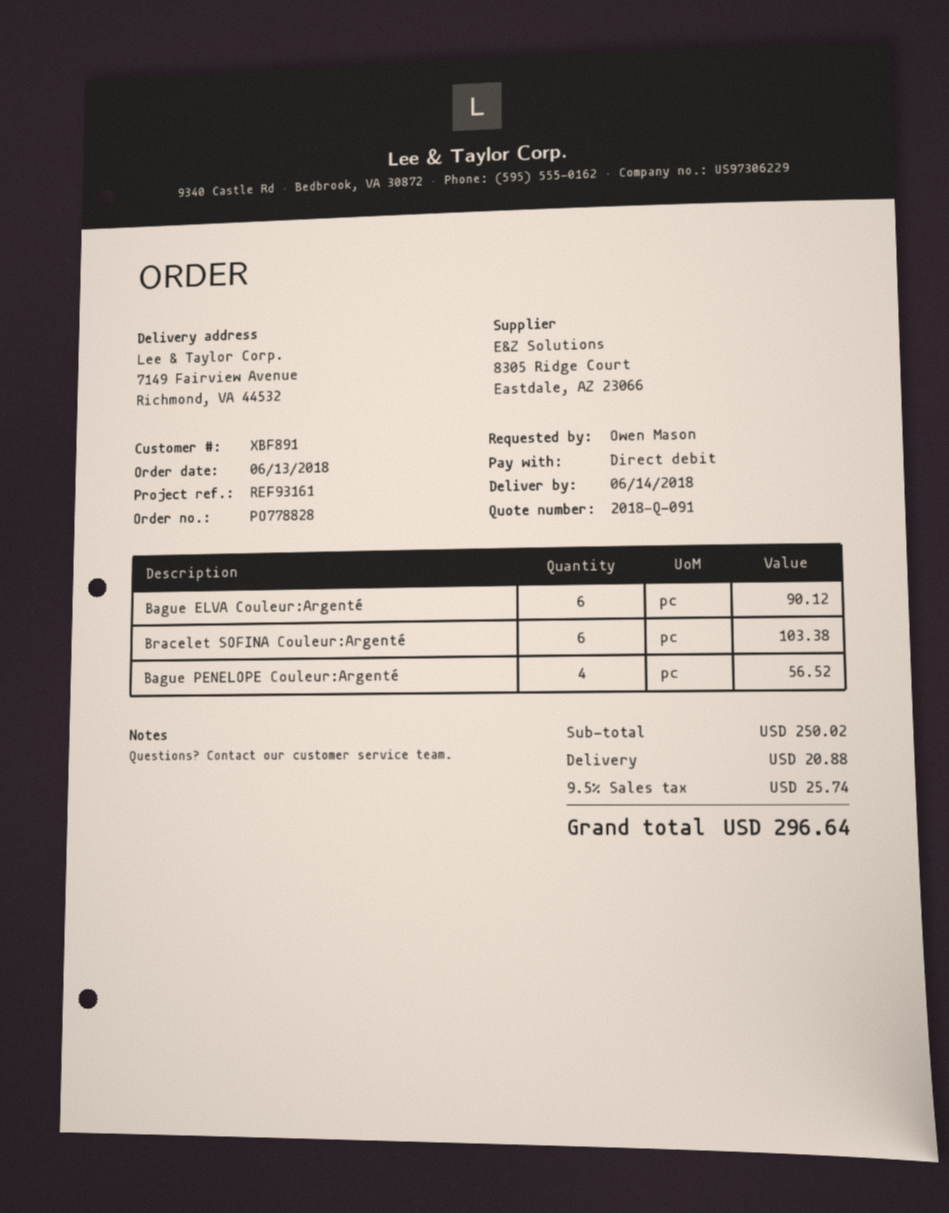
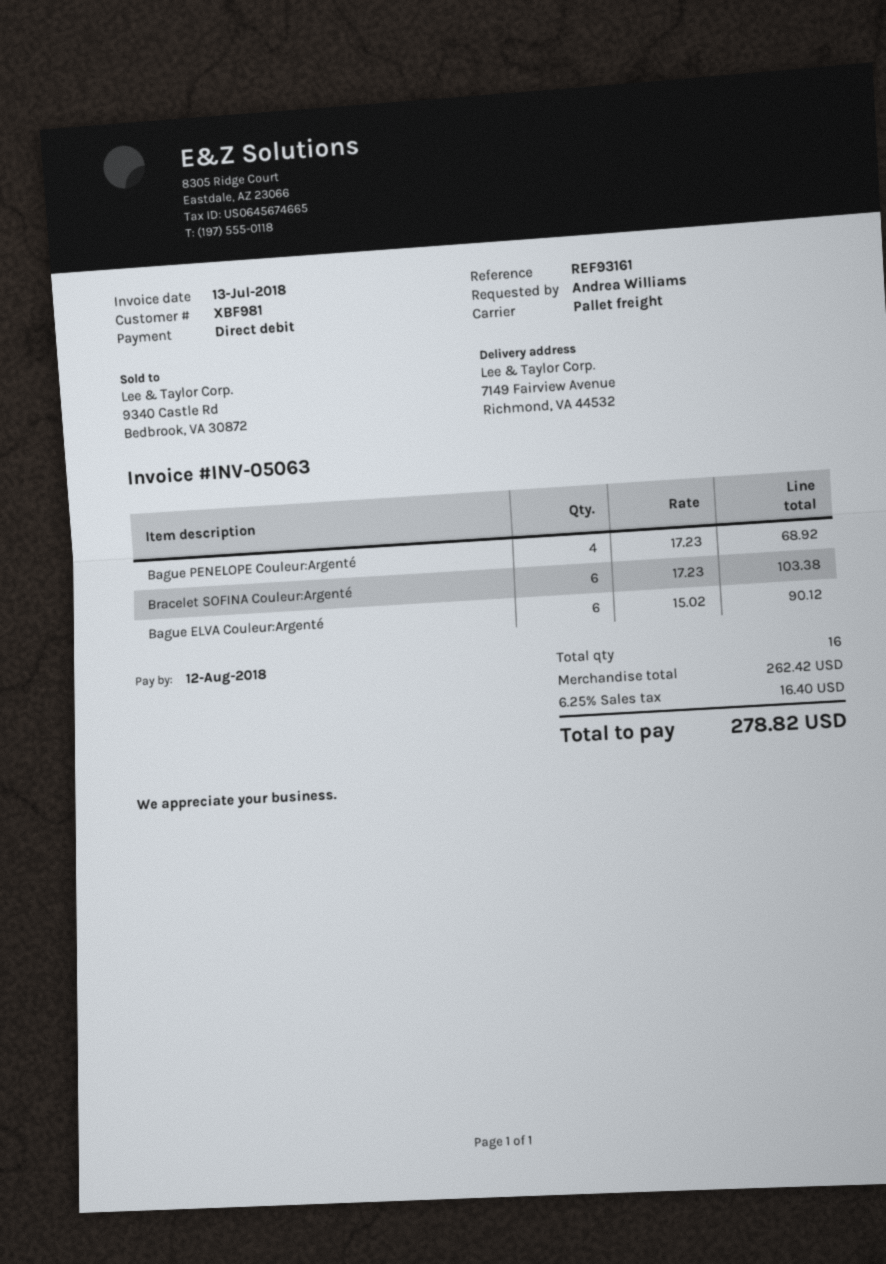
customer number: XBF891 -> XBF981
ordered by: Owen Mason -> Andrea Williams
Bague PENELOPE Couleur:Argenté: 4 for 56.52 -> 4 for 68.92
subtotal: 250.02 -> 262.42
shipping: 20.88 -> none
tax: 9.5% = 25.74 -> 6.25% = 16.40
total: 296.64 -> 278.82

